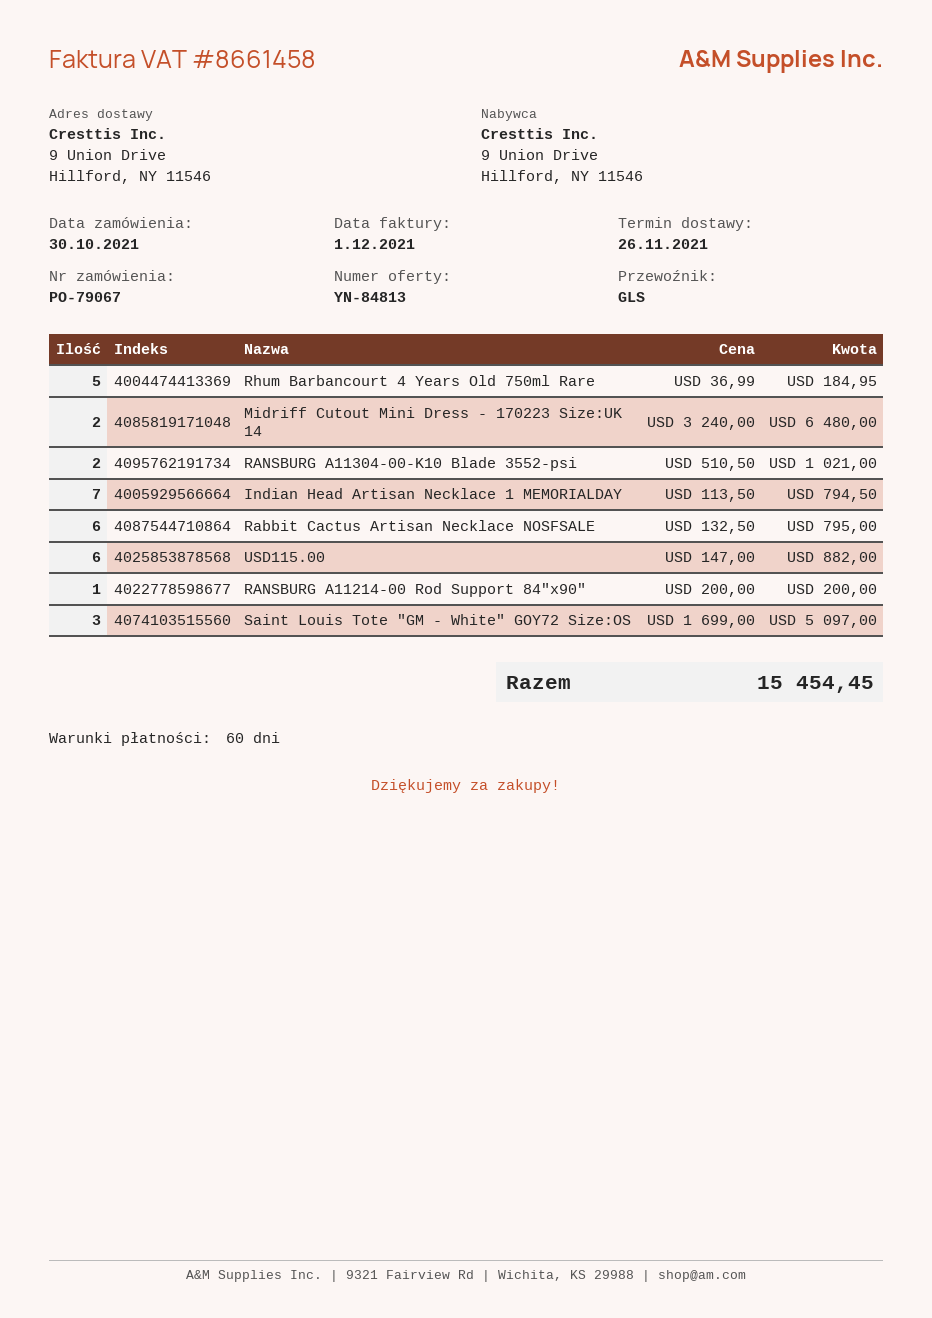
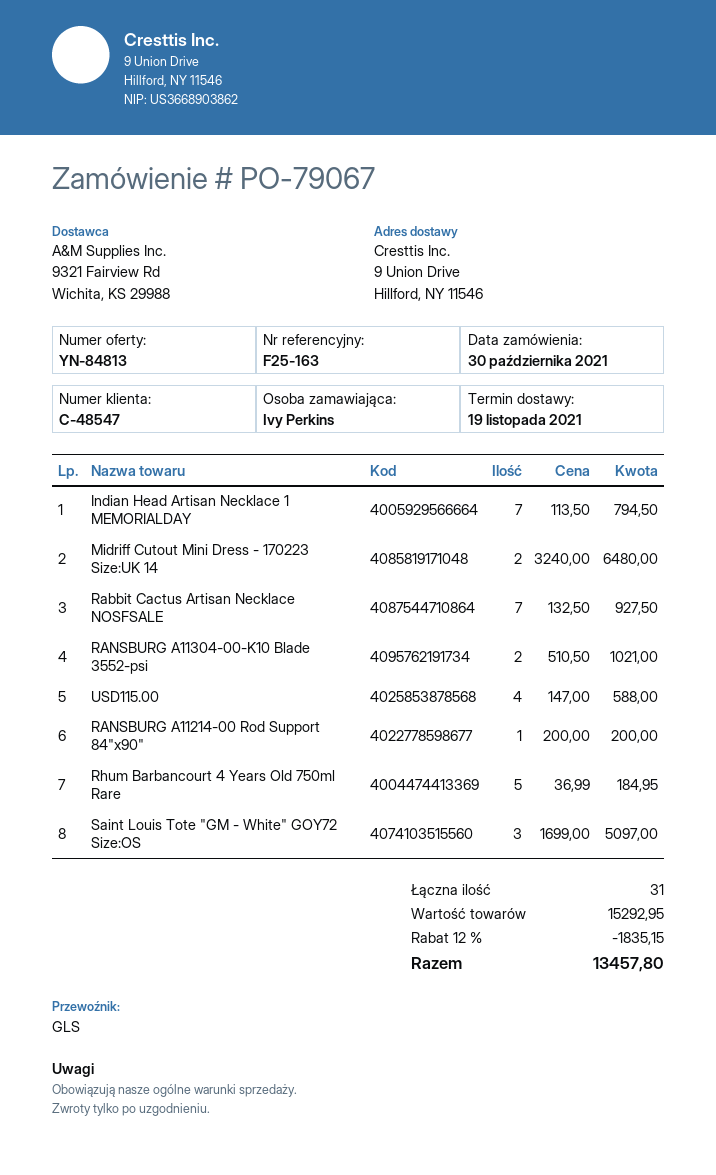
delivery date: 2021-11-26 -> 2021-11-19
Rabbit Cactus Artisan Necklace NOSFSALE: 6 x 132.50 = 795.00 -> 7 x 132.50 = 927.50
USD115.00: 6 x 147.00 = 882.00 -> 4 x 147.00 = 588.00
discount: none -> 12% = 1835.15
total: 15454.45 -> 13457.80

